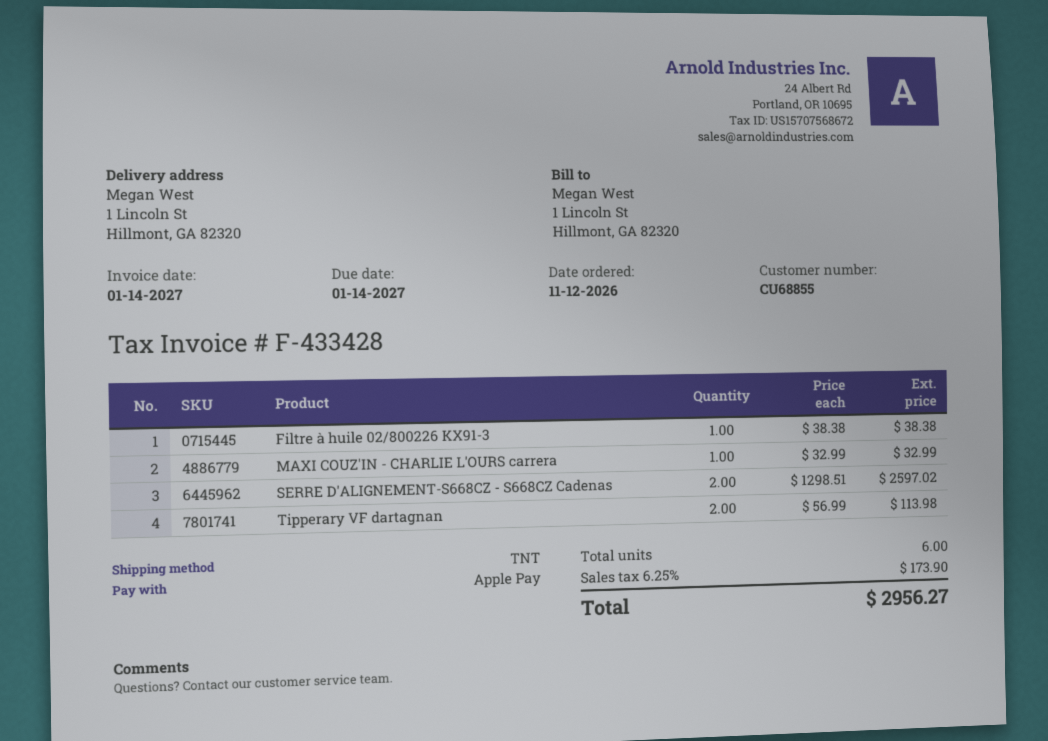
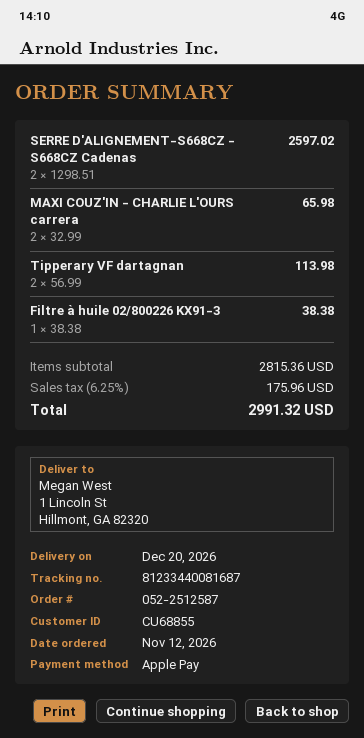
MAXI COUZ'IN - CHARLIE L'OURS carrera: 1 x 32.99 = 32.99 -> 2 x 32.99 = 65.98
tax: 6.25% = 173.90 -> 6.25% = 175.96
total: 2956.27 -> 2991.32

